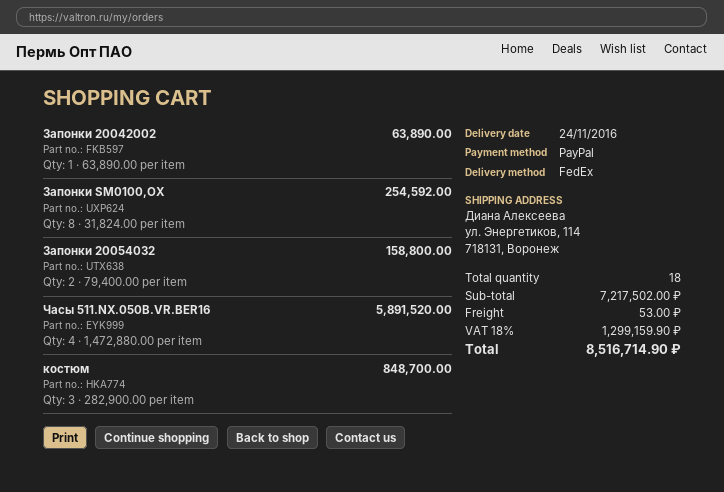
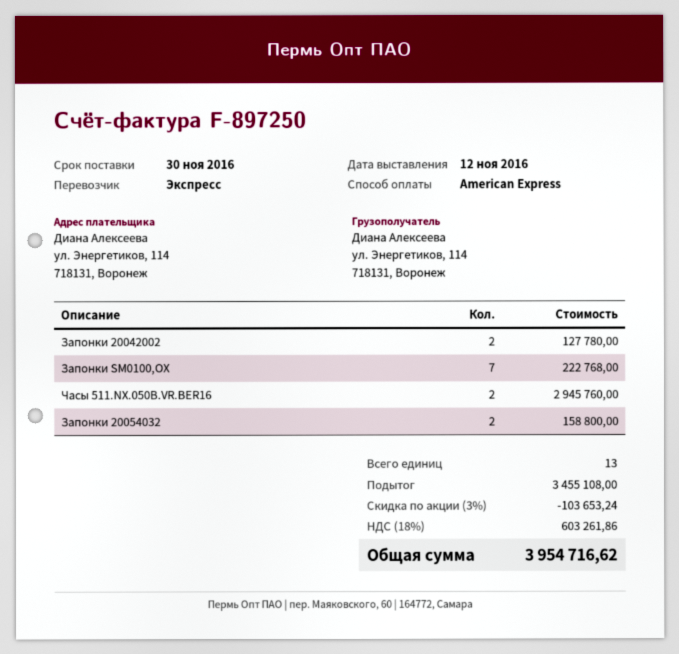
delivery date: 2016-11-24 -> 2016-11-30
payment method: PayPal -> American Express
shipping method: FedEx -> express
Запонки 20042002: 1 for 63890.00 -> 2 for 127780.00
Запонки SM0100,OX: 8 for 254592.00 -> 7 for 222768.00
Часы 511.NX.050B.VR.BER16: 4 for 5891520.00 -> 2 for 2945760.00
костюм: 3 for 848700.00 -> none
total quantity: 18 -> 13
subtotal: 7217502.00 -> 3455108.00
discount: none -> 3% = 103653.24
shipping: 53.00 -> none
tax: 18% = 1299159.90 -> 18% = 603261.86
total: 8516714.90 -> 3954716.62

